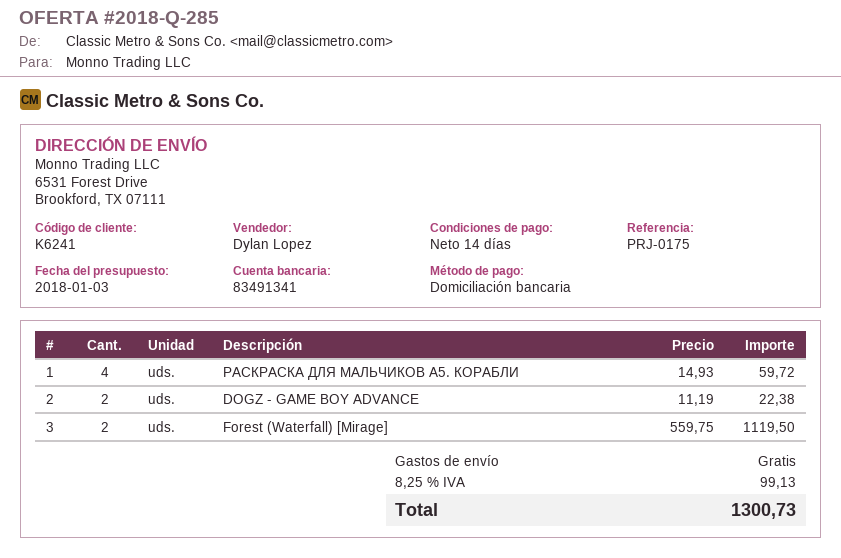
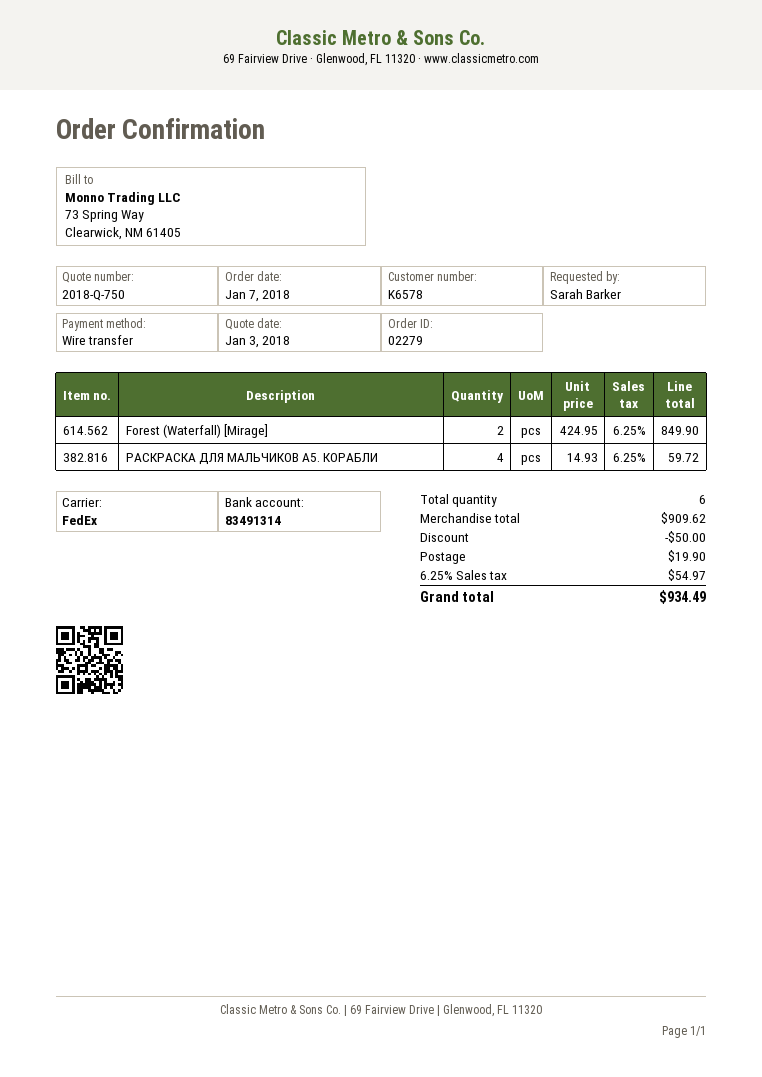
quote number: 2018-Q-285 -> 2018-Q-750
customer number: K6241 -> K6578
payment method: direct debit -> bank transfer
bank account: 83491341 -> 83491314
DOGZ - GAME BOY ADVANCE: 2 x 11.19 = 22.38 -> none
Forest (Waterfall) [Mirage]: 2 x 559.75 = 1119.50 -> 2 x 424.95 = 849.90
discount: none -> 50.00
shipping: 0.00 -> 19.90
tax: 8.25% = 99.13 -> 6.25% = 54.97
total: 1300.73 -> 934.49

